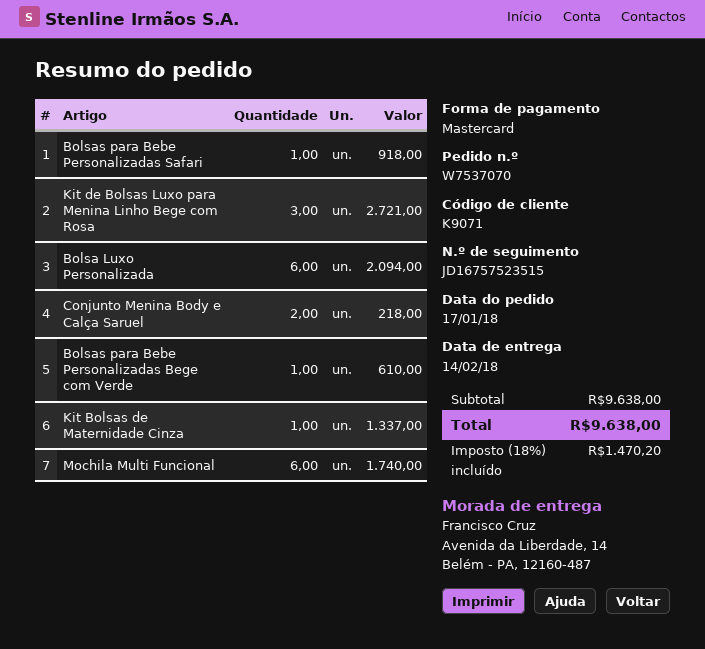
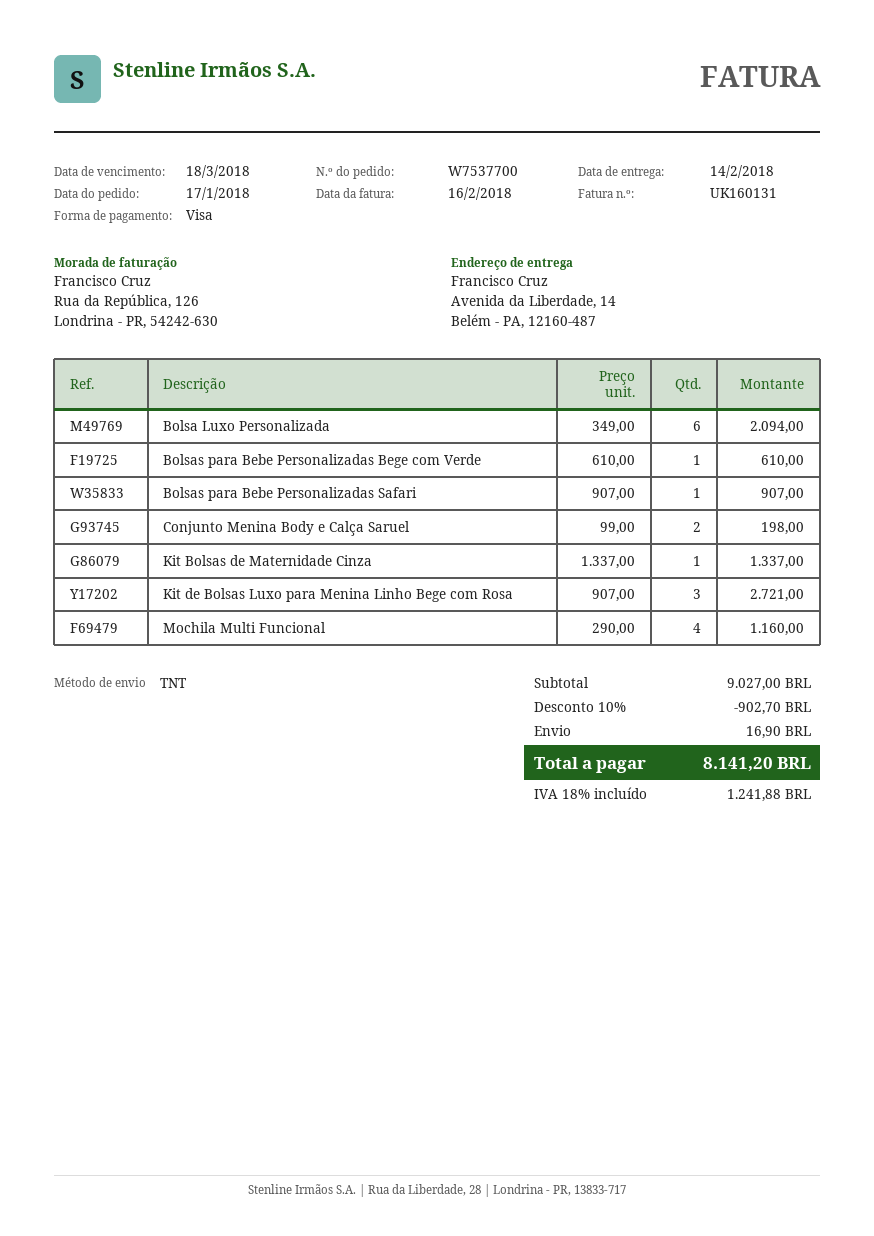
order number: W7537070 -> W7537700
payment method: Mastercard -> Visa
Bolsas para Bebe Personalizadas Safari: 1 for 918.00 -> 1 for 907.00
Conjunto Menina Body e Calça Saruel: 2 for 218.00 -> 2 for 198.00
Mochila Multi Funcional: 6 for 1740.00 -> 4 for 1160.00
subtotal: 9638.00 -> 9027.00
discount: none -> 10% = 902.70
shipping: none -> 16.90
tax: 18% = 1470.20 -> 18% = 1241.88
total: 9638.00 -> 8141.20

